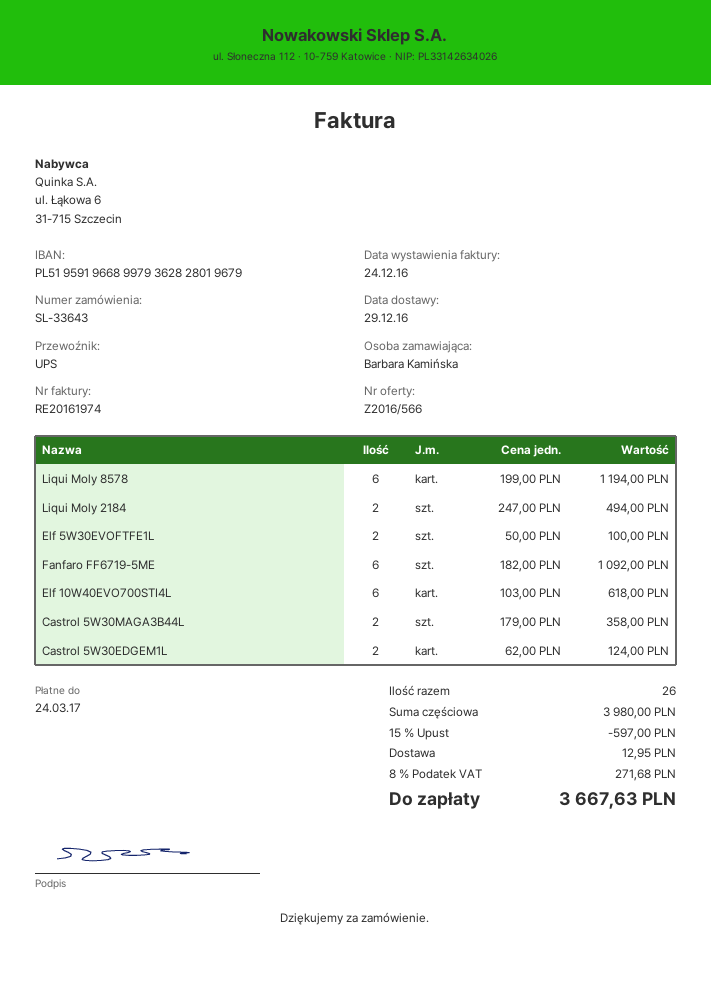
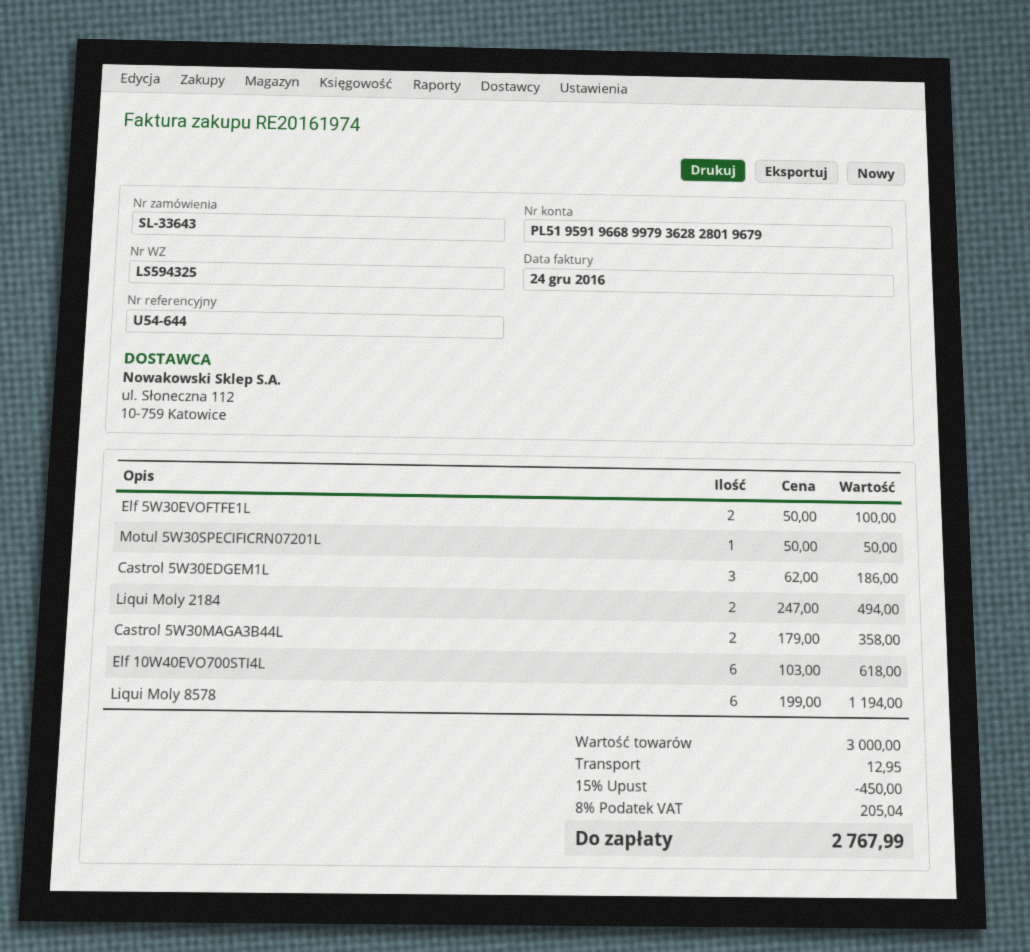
Fanfaro FF6719-5ME: 6 x 182.00 = 1092.00 -> none
Castrol 5W30EDGEM1L: 2 x 62.00 = 124.00 -> 3 x 62.00 = 186.00
Motul 5W30SPECIFICRN07201L: none -> 1 x 50.00 = 50.00
subtotal: 3980.00 -> 3000.00
discount: 15% = 597.00 -> 15% = 450.00
tax: 8% = 271.68 -> 8% = 205.04
total: 3667.63 -> 2767.99

